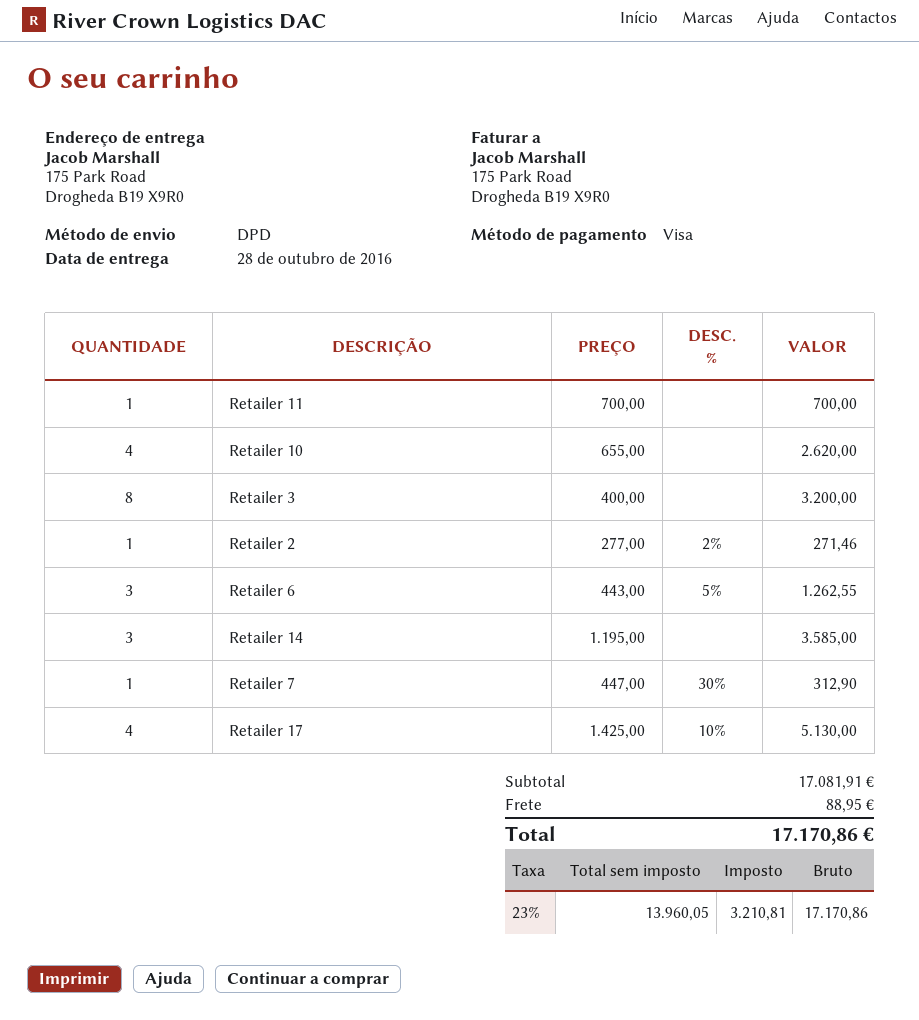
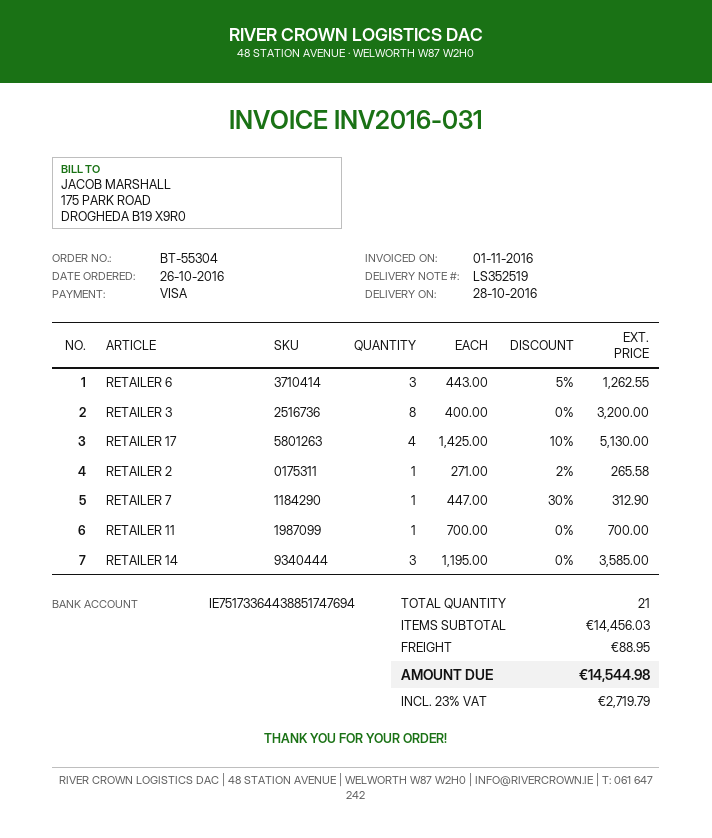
Retailer 10: 4 x 655.00 = 2620.00 -> none
Retailer 2: 1 x 277.00 - 2% = 271.46 -> 1 x 271.00 - 2% = 265.58
subtotal: 17081.91 -> 14456.03
tax: 23% = 3210.81 -> 23% = 2719.79
total: 17170.86 -> 14544.98

